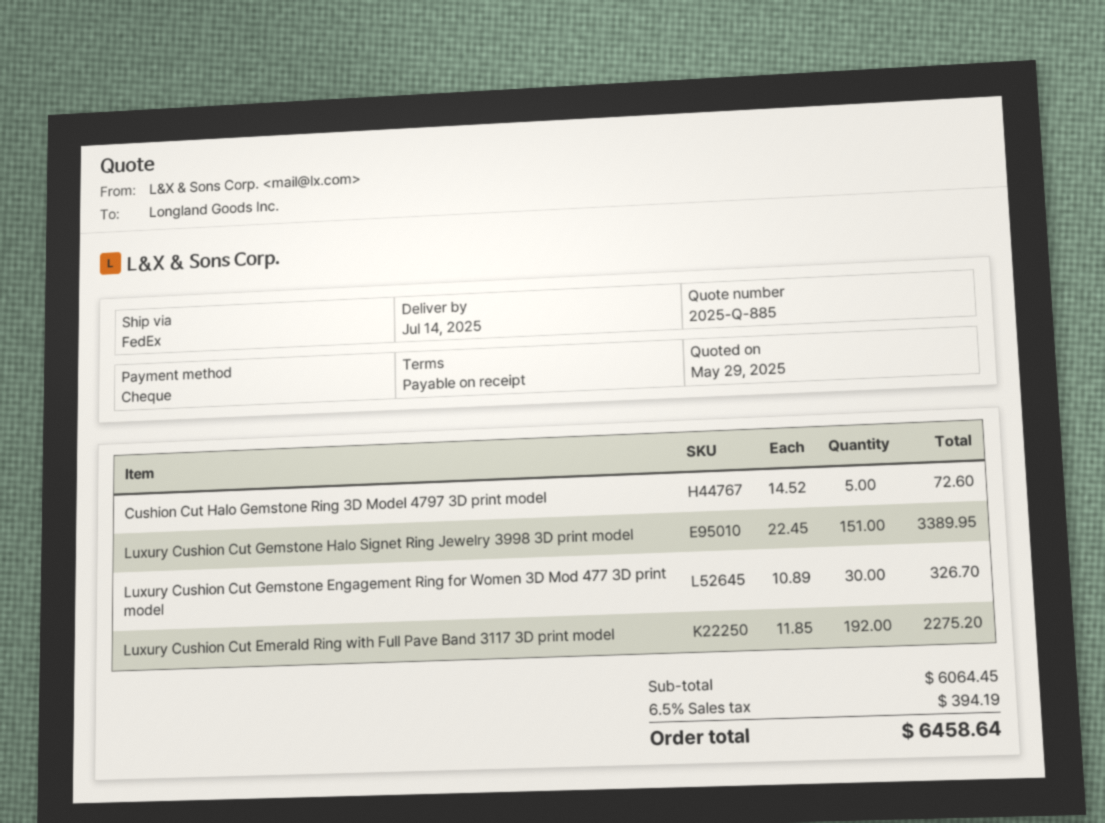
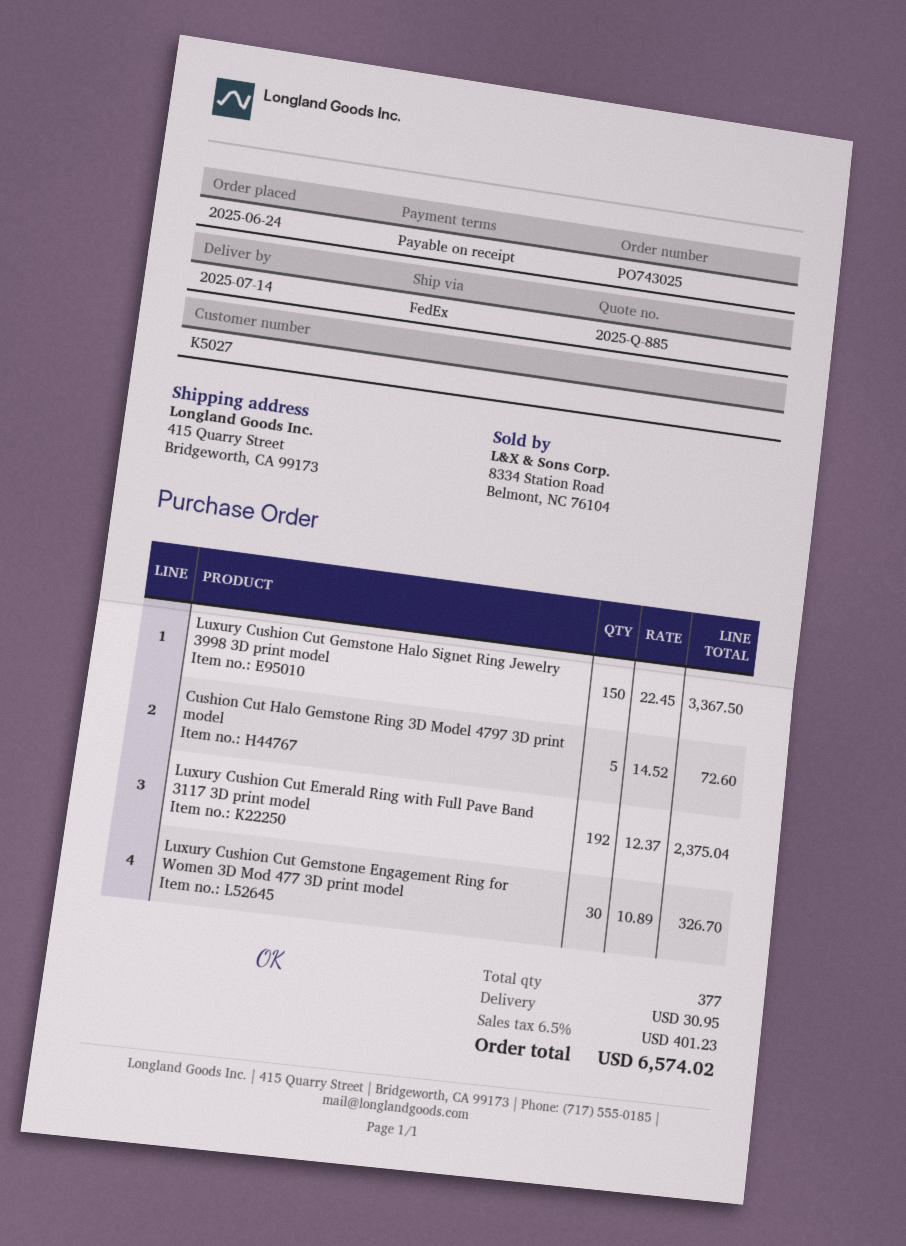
Luxury Cushion Cut Gemstone Halo Signet Ring Jewelry 3998 3D print model: 151 x 22.45 = 3389.95 -> 150 x 22.45 = 3367.50
Luxury Cushion Cut Emerald Ring with Full Pave Band 3117 3D print model: 192 x 11.85 = 2275.20 -> 192 x 12.37 = 2375.04
shipping: none -> 30.95
tax: 6.5% = 394.19 -> 6.5% = 401.23
total: 6458.64 -> 6574.02

